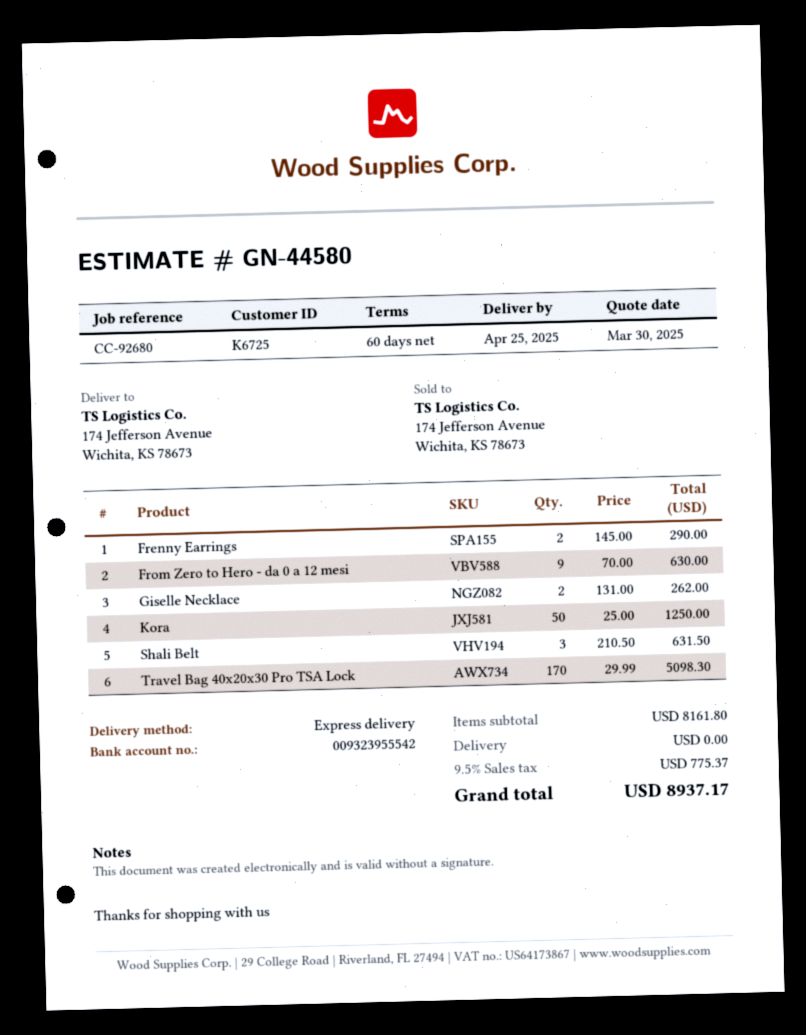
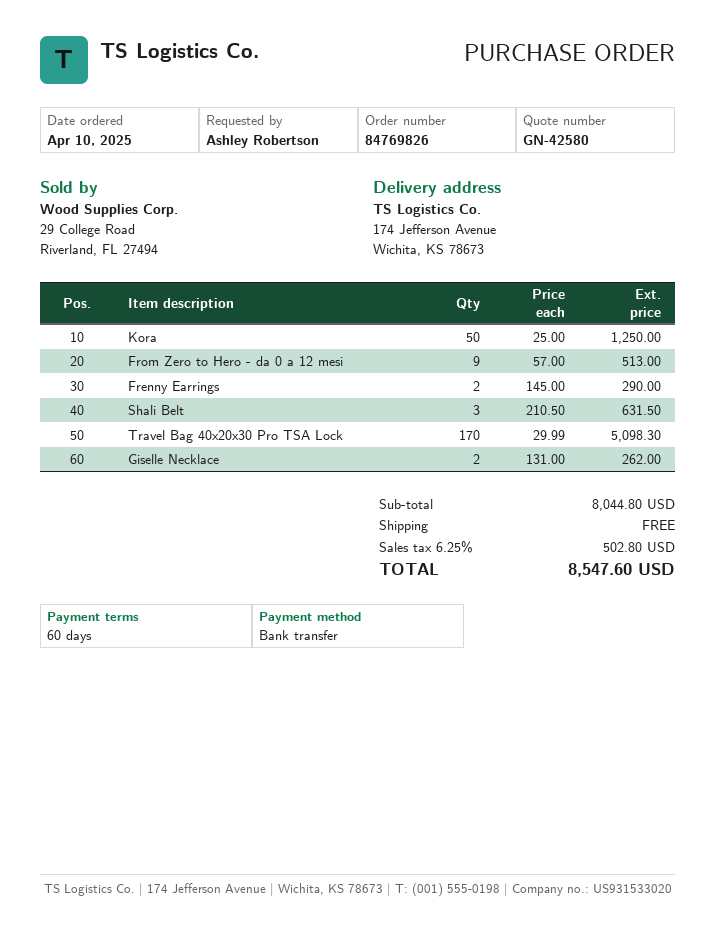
quote number: GN-44580 -> GN-42580
From Zero to Hero - da 0 a 12 mesi: 9 x 70.00 = 630.00 -> 9 x 57.00 = 513.00
subtotal: 8161.80 -> 8044.80
tax: 9.5% = 775.37 -> 6.25% = 502.80
total: 8937.17 -> 8547.60

